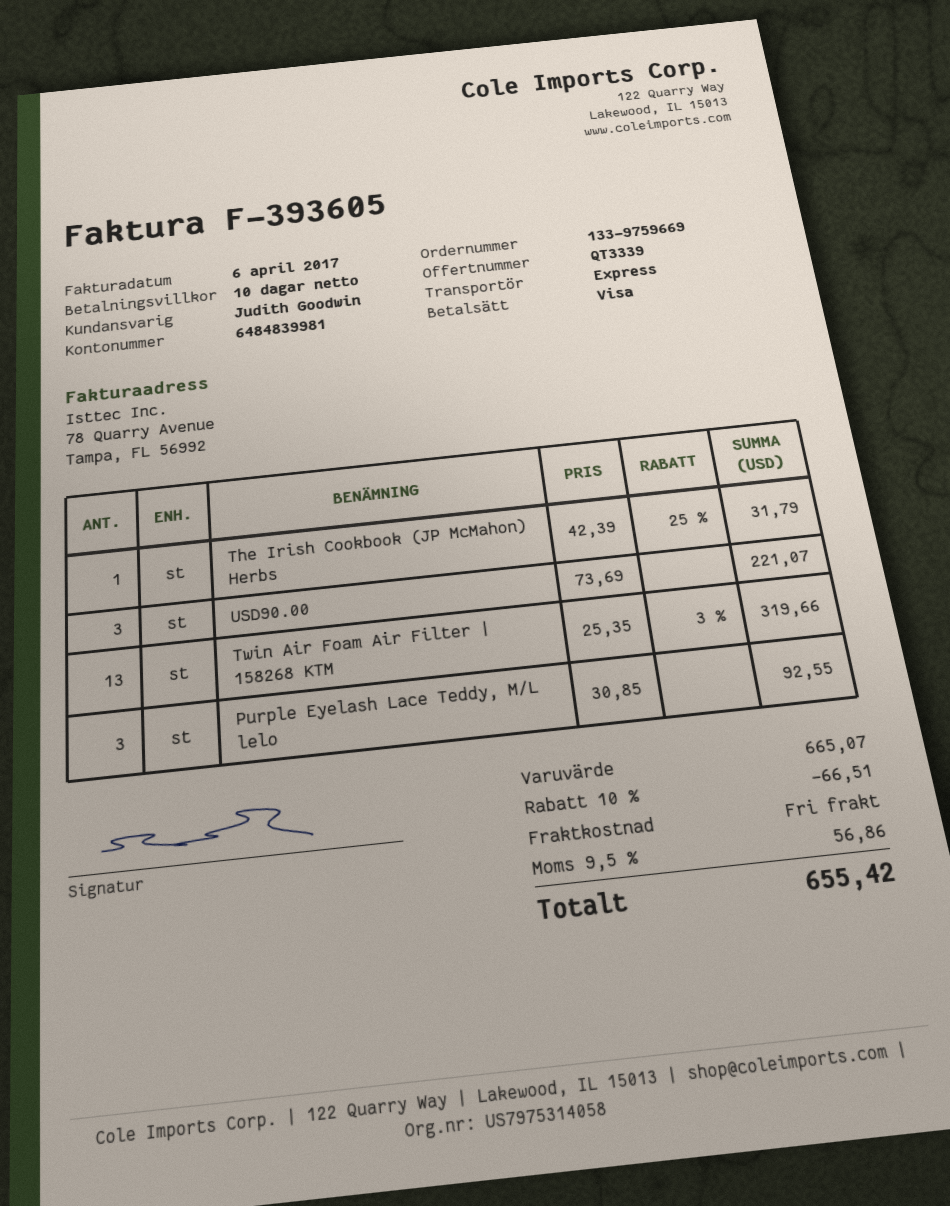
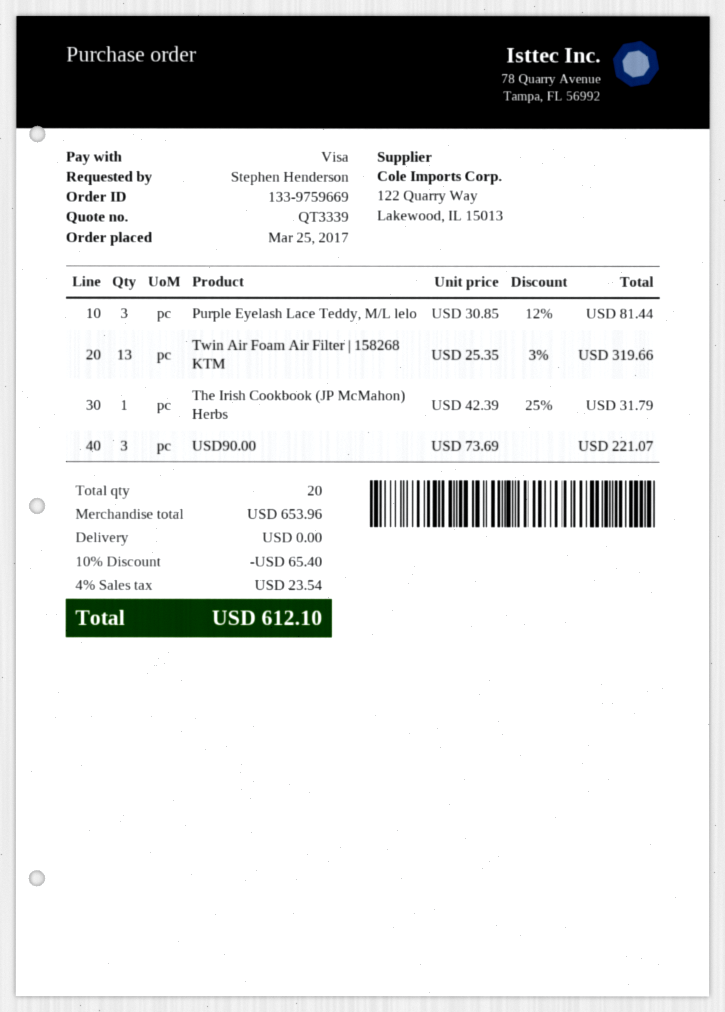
Purple Eyelash Lace Teddy, M/L lelo: 3 x 30.85 = 92.55 -> 3 x 30.85 - 12% = 81.44
subtotal: 665.07 -> 653.96
discount: 10% = 66.51 -> 10% = 65.40
tax: 9.5% = 56.86 -> 4% = 23.54
total: 655.42 -> 612.10

